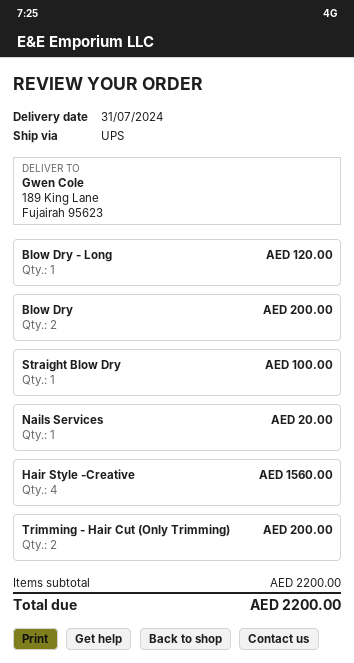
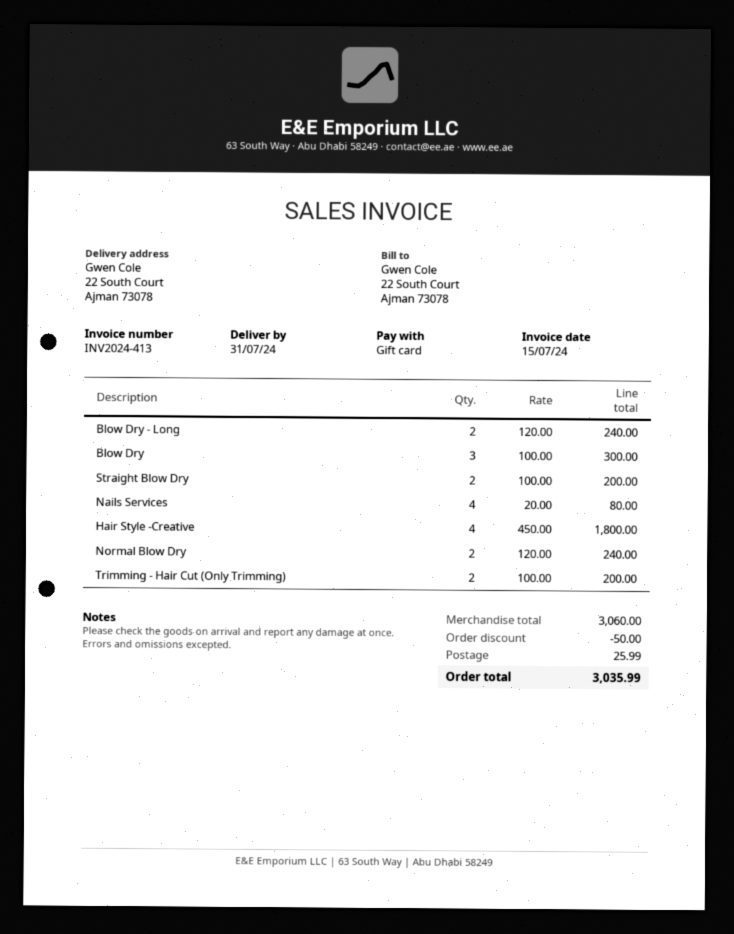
ship to: 189 King Lane, Fujairah 95623 -> 22 South Court, Ajman 73078
Blow Dry - Long: 1 for 120.00 -> 2 for 240.00
Blow Dry: 2 for 200.00 -> 3 for 300.00
Straight Blow Dry: 1 for 100.00 -> 2 for 200.00
Nails Services: 1 for 20.00 -> 4 for 80.00
Hair Style -Creative: 4 for 1560.00 -> 4 for 1800.00
Normal Blow Dry: none -> 2 for 240.00
subtotal: 2200.00 -> 3060.00
discount: none -> 50.00
shipping: none -> 25.99
total: 2200.00 -> 3035.99

